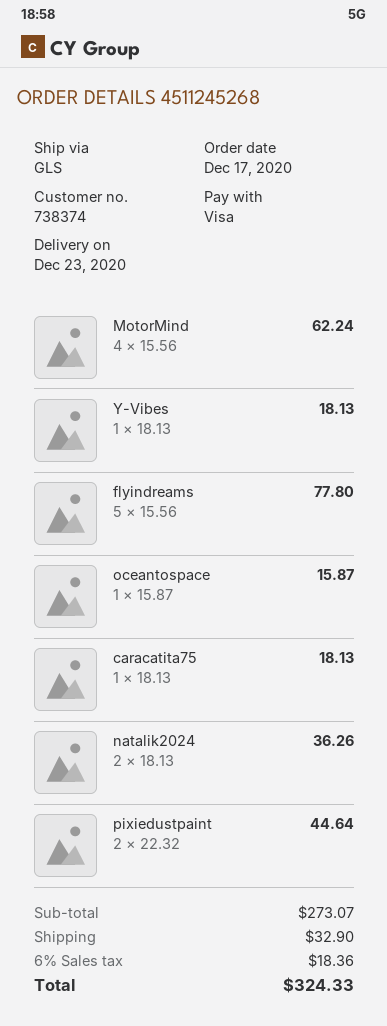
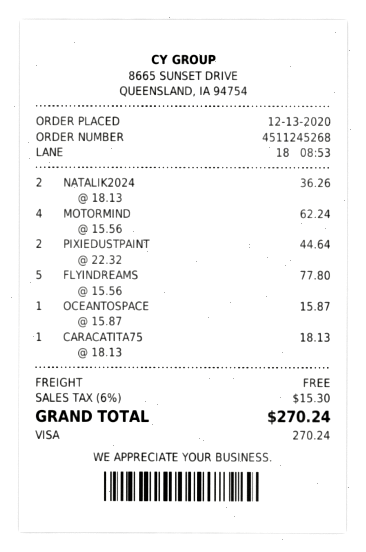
order date: 2020-12-17 -> 2020-12-13
Y-Vibes: 1 x 18.13 = 18.13 -> none
shipping: 32.90 -> 0.00
tax: 6% = 18.36 -> 6% = 15.30
total: 324.33 -> 270.24

